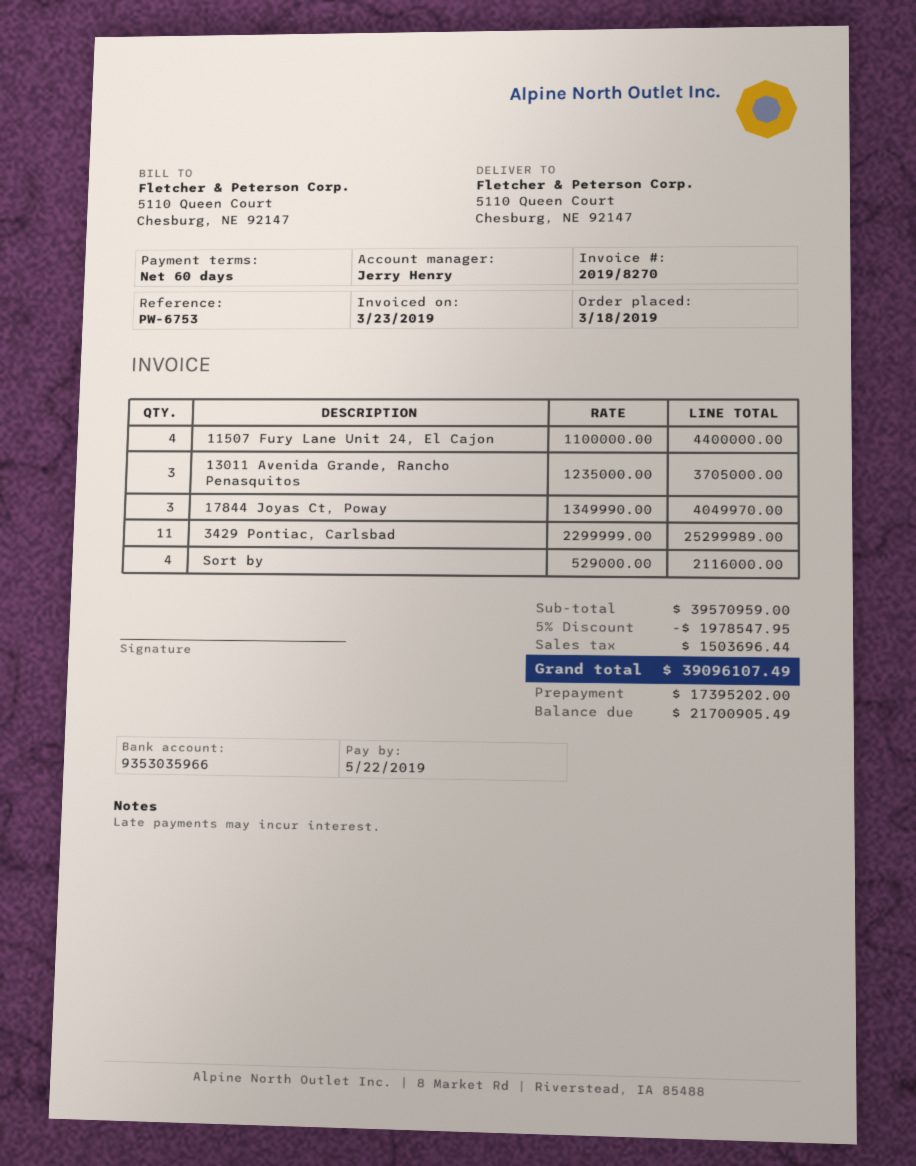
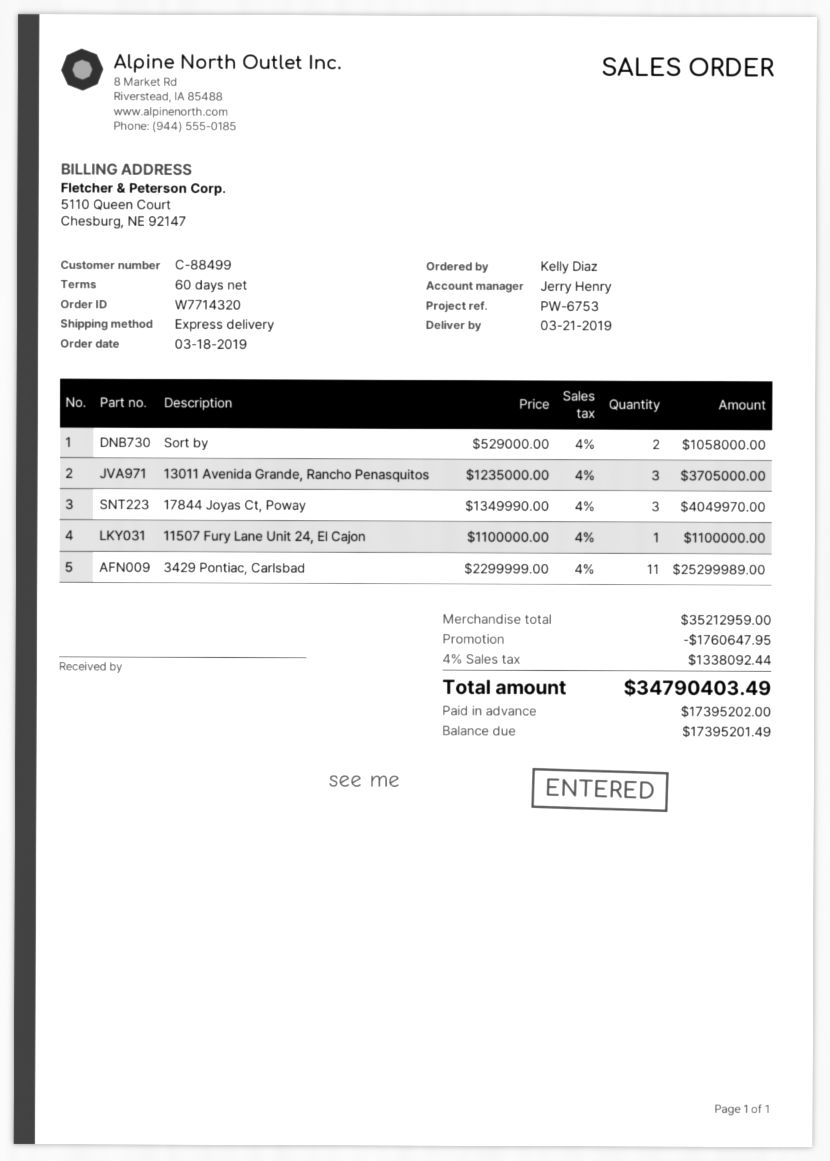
11507 Fury Lane Unit 24, El Cajon: 4 x 1100000.00 = 4400000.00 -> 1 x 1100000.00 = 1100000.00
Sort by: 4 x 529000.00 = 2116000.00 -> 2 x 529000.00 = 1058000.00
subtotal: 39570959.00 -> 35212959.00
discount: 1978547.95 -> 1760647.95
tax: 1503696.44 -> 1338092.44
total: 39096107.49 -> 34790403.49
balance: 21700905.49 -> 17395201.49

